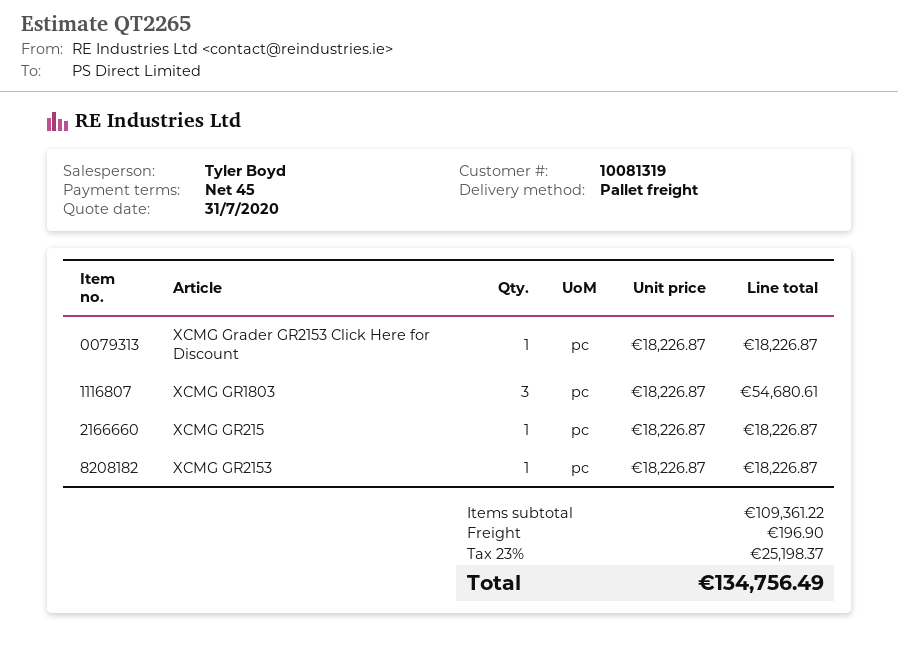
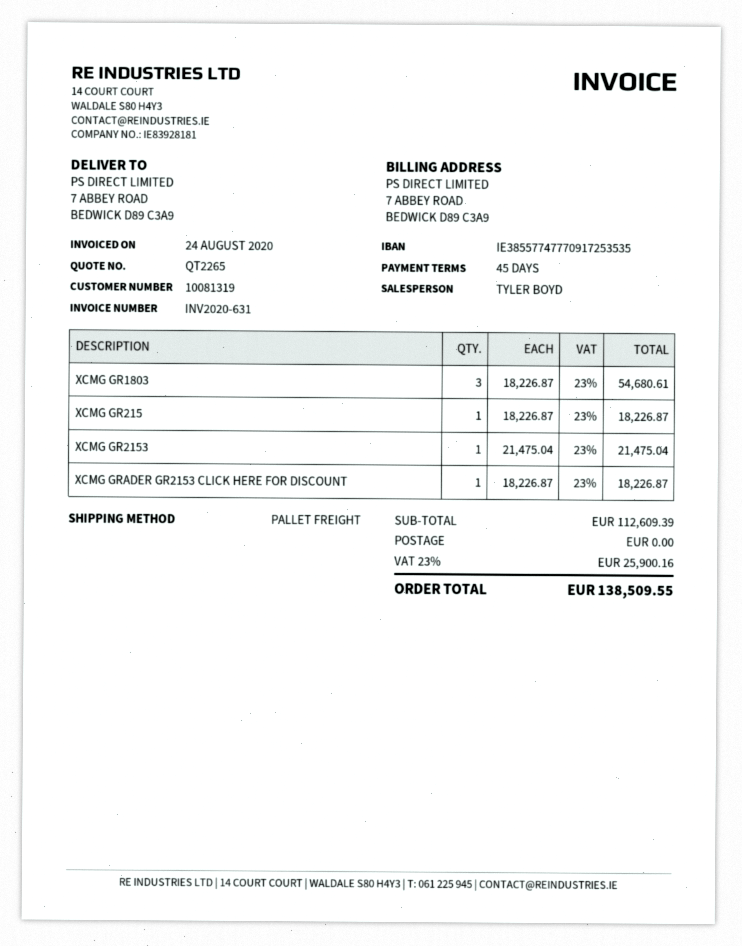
XCMG GR2153: 1 x 18226.87 = 18226.87 -> 1 x 21475.04 = 21475.04
subtotal: 109361.22 -> 112609.39
shipping: 196.90 -> 0.00
tax: 23% = 25198.37 -> 23% = 25900.16
total: 134756.49 -> 138509.55

